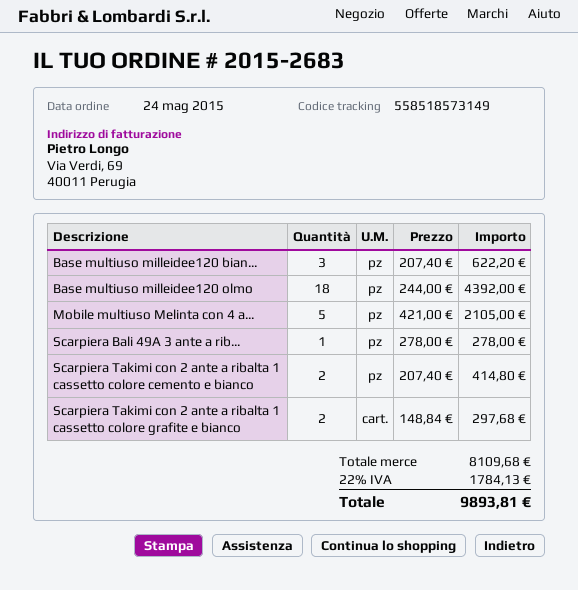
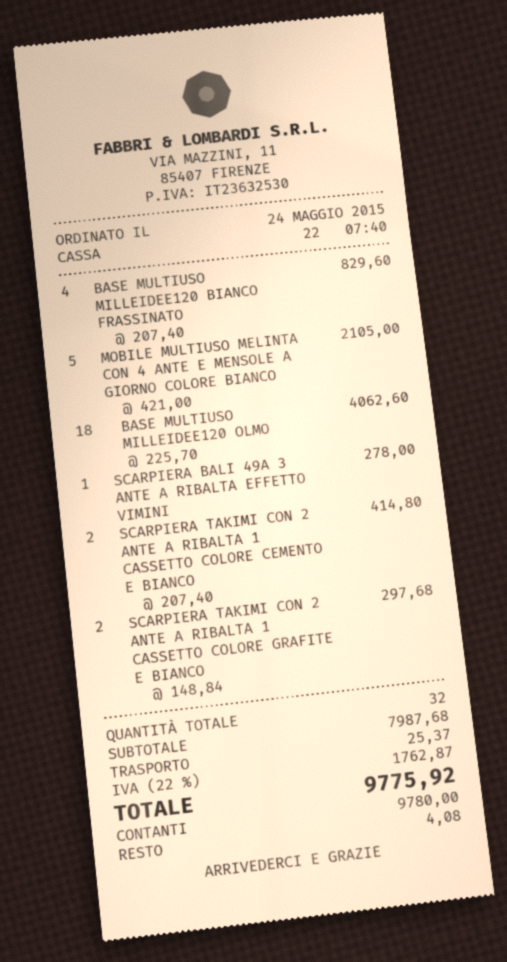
Base multiuso milleidee120 bian...: 3 x 207.40 = 622.20 -> 4 x 207.40 = 829.60
Base multiuso milleidee120 olmo: 18 x 244.00 = 4392.00 -> 18 x 225.70 = 4062.60
subtotal: 8109.68 -> 7987.68
shipping: none -> 25.37
tax: 22% = 1784.13 -> 22% = 1762.87
total: 9893.81 -> 9775.92

